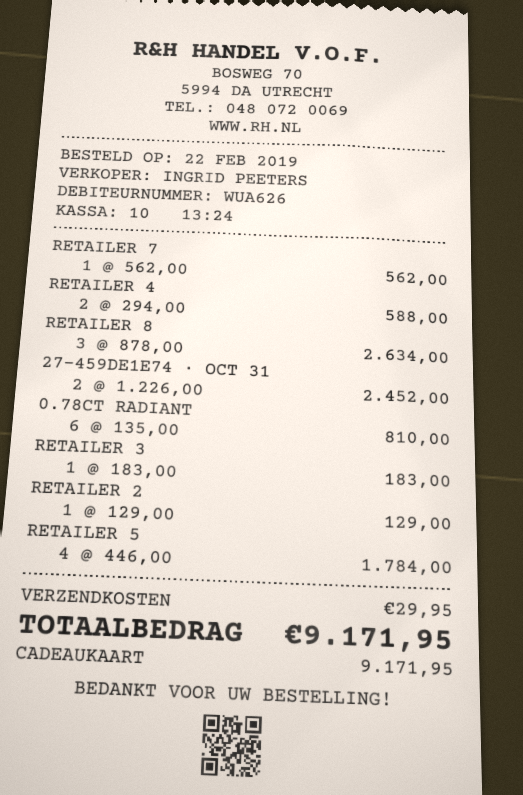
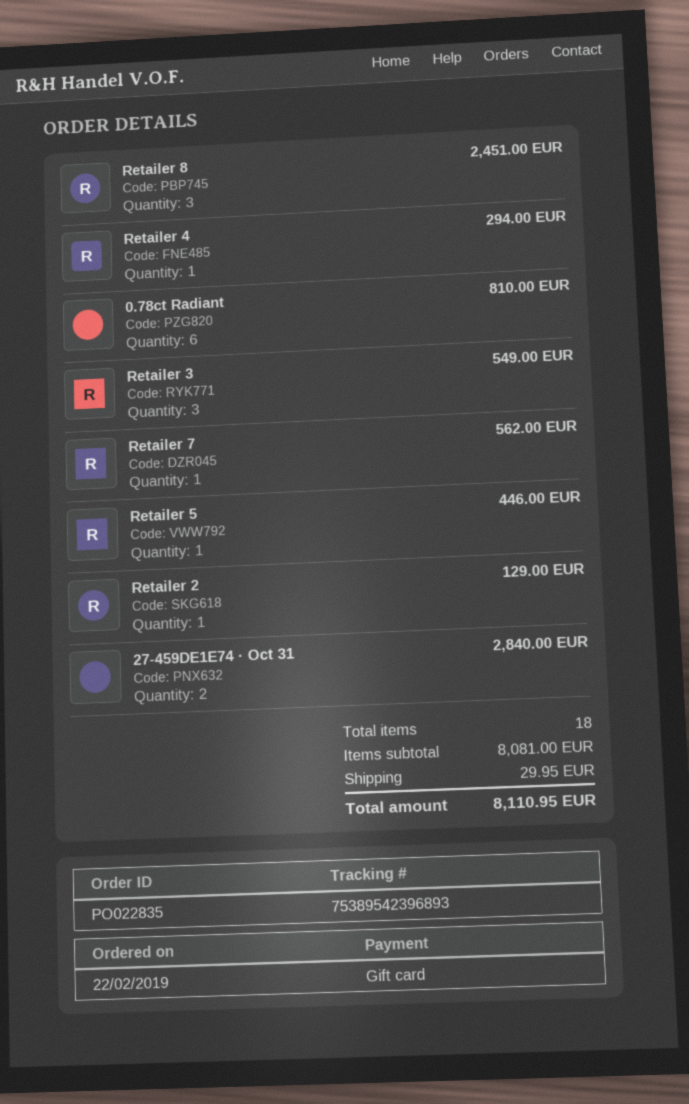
RETAILER 4: 2 for 588.00 -> 1 for 294.00
RETAILER 8: 3 for 2634.00 -> 3 for 2451.00
27-459DE1E74 · OCT 31: 2 for 2452.00 -> 2 for 2840.00
RETAILER 3: 1 for 183.00 -> 3 for 549.00
RETAILER 5: 4 for 1784.00 -> 1 for 446.00
total: 9171.95 -> 8110.95

